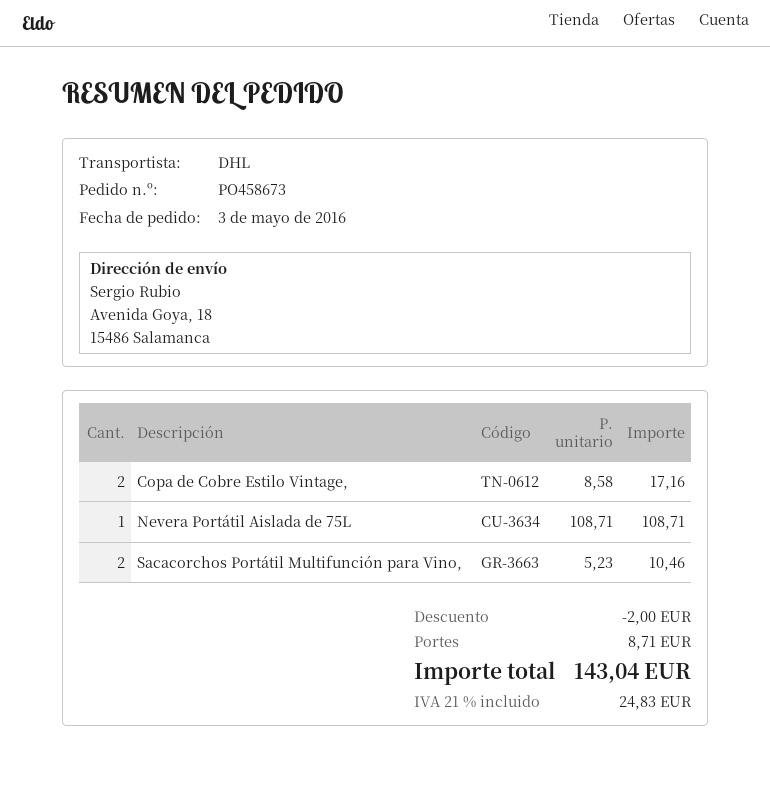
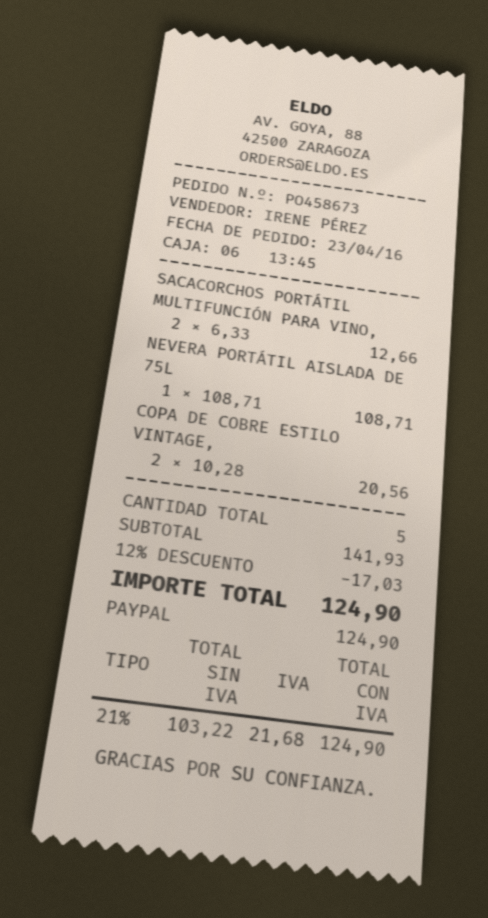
order date: 2016-05-03 -> 2016-04-23
Copa de Cobre Estilo Vintage,: 2 x 8.58 = 17.16 -> 2 x 10.28 = 20.56
Sacacorchos Portátil Multifunción para Vino,: 2 x 5.23 = 10.46 -> 2 x 6.33 = 12.66
discount: 2.00 -> 17.03
shipping: 8.71 -> none
tax: 21% = 24.83 -> 21% = 21.68
total: 143.04 -> 124.90

